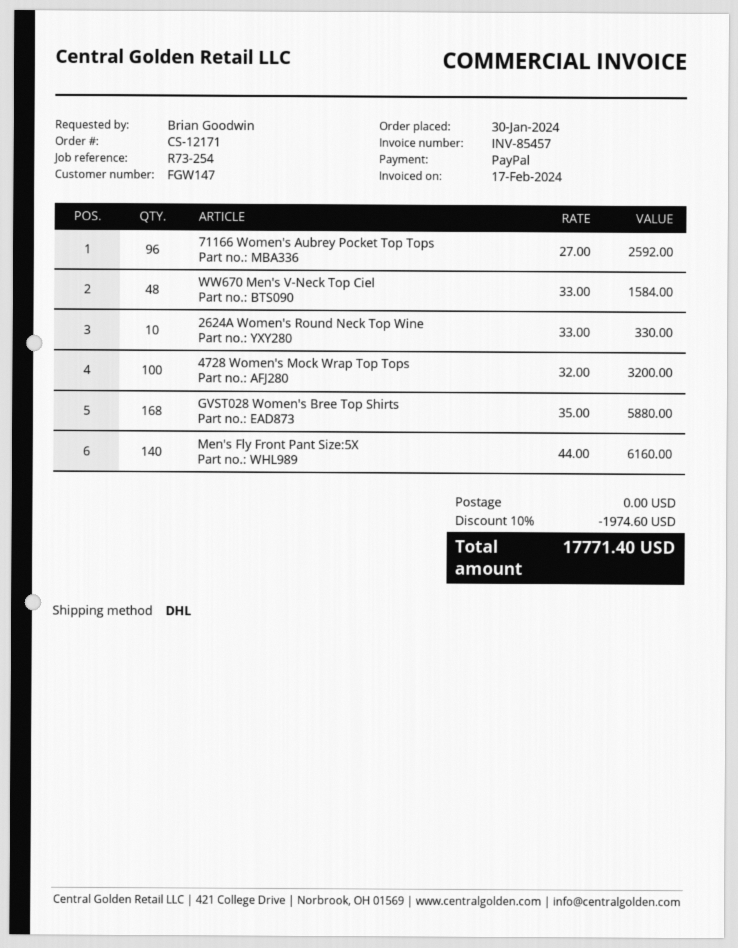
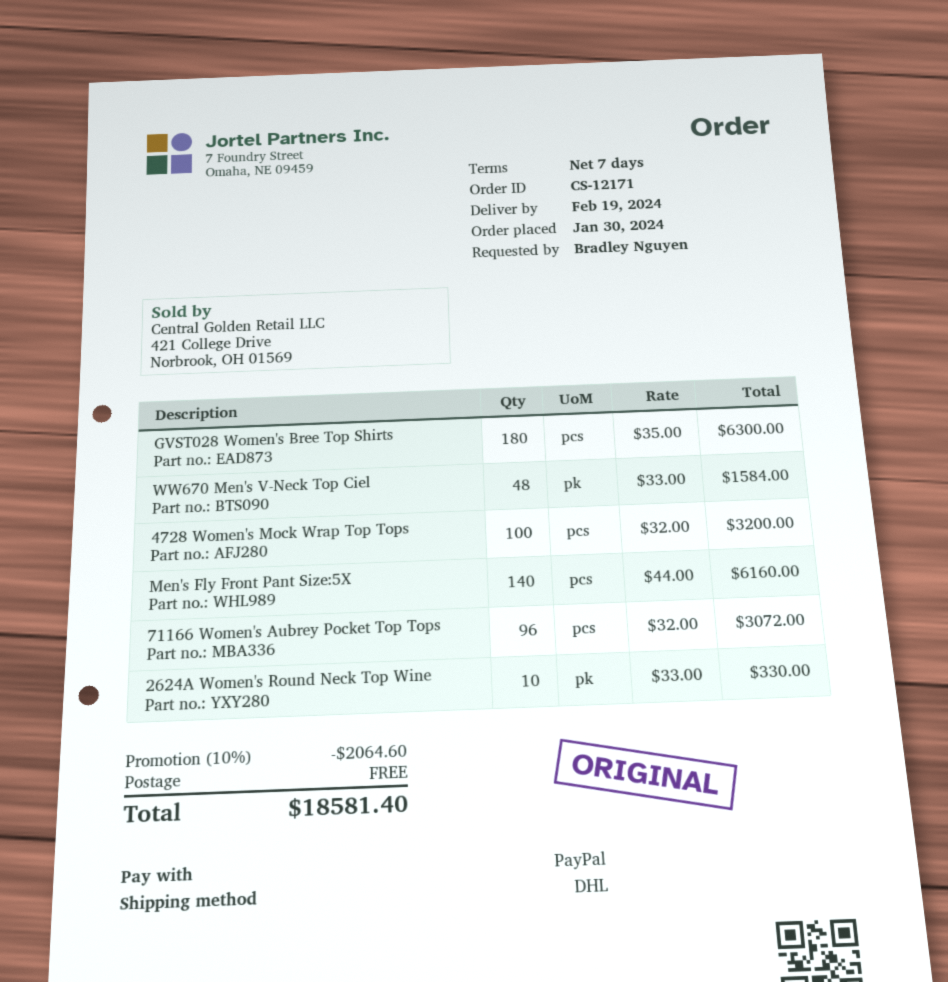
ordered by: Brian Goodwin -> Bradley Nguyen
71166 Women's Aubrey Pocket Top Tops: 96 x 27.00 = 2592.00 -> 96 x 32.00 = 3072.00
GVST028 Women's Bree Top Shirts: 168 x 35.00 = 5880.00 -> 180 x 35.00 = 6300.00
discount: 10% = 1974.60 -> 10% = 2064.60
total: 17771.40 -> 18581.40

